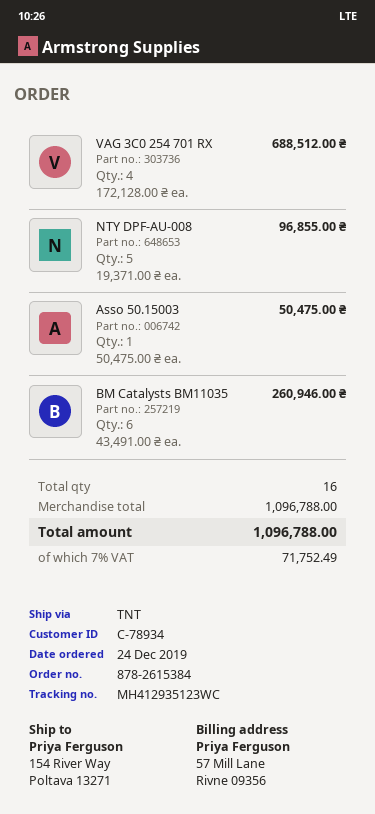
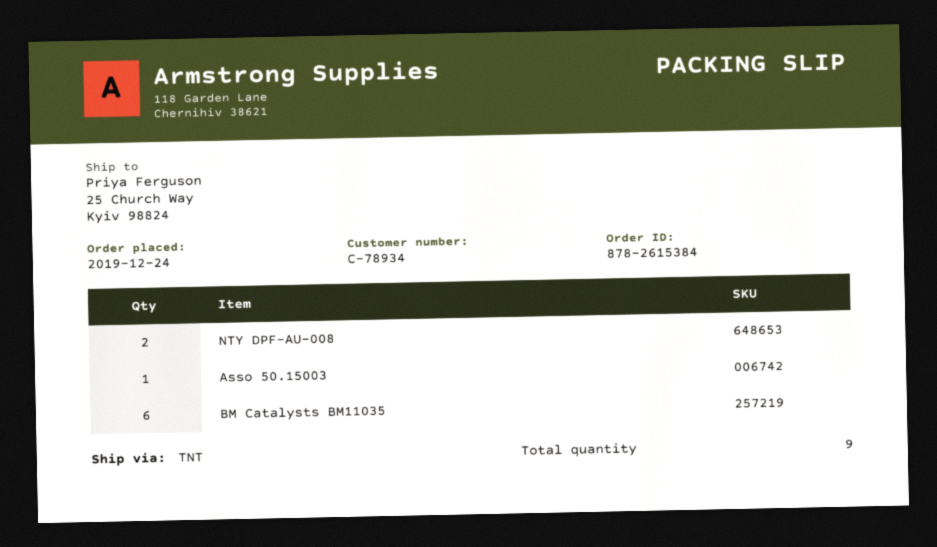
ship to: 154 River Way, Poltava 13271 -> 25 Church Way, Kyiv 98824
VAG 3C0 254 701 RX: 4 -> none
NTY DPF-AU-008: 5 -> 2
total quantity: 16 -> 9

